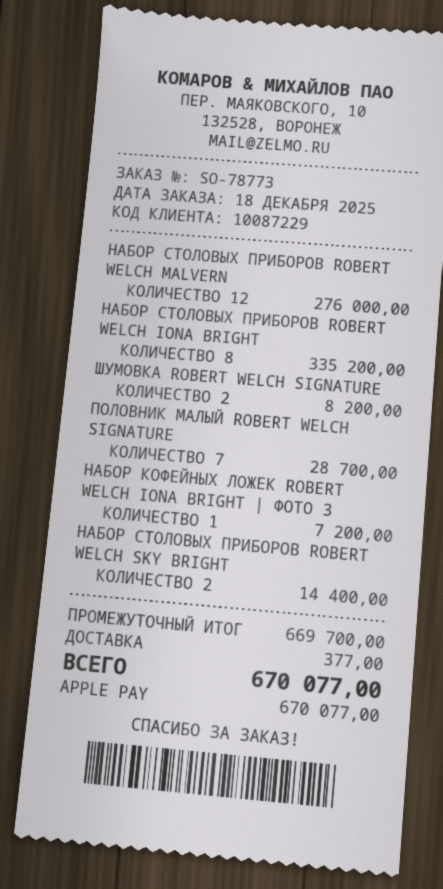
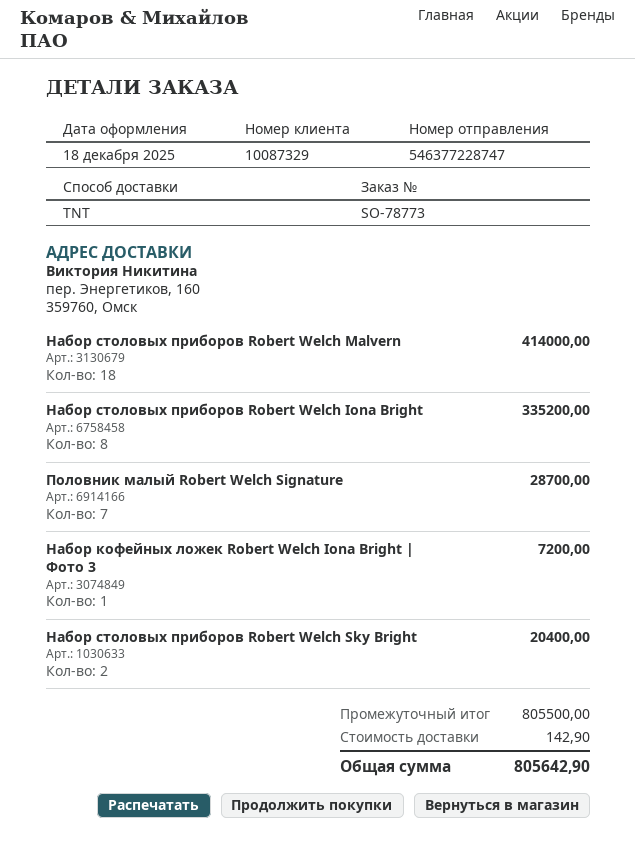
customer number: 10087229 -> 10087329
НАБОР СТОЛОВЫХ ПРИБОРОВ ROBERT WELCH MALVERN: 12 for 276000.00 -> 18 for 414000.00
ШУМОВКА ROBERT WELCH SIGNATURE: 2 for 8200.00 -> none
НАБОР СТОЛОВЫХ ПРИБОРОВ ROBERT WELCH SKY BRIGHT: 2 for 14400.00 -> 2 for 20400.00
subtotal: 669700.00 -> 805500.00
shipping: 377.00 -> 142.90
total: 670077.00 -> 805642.90

